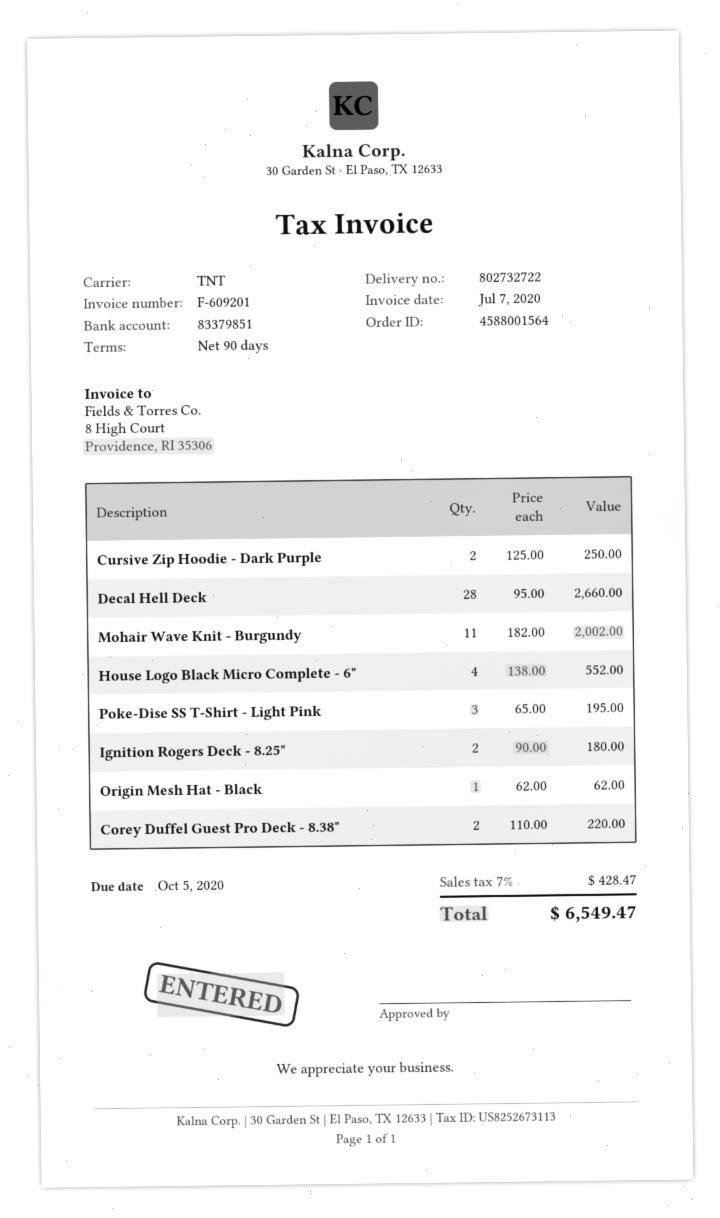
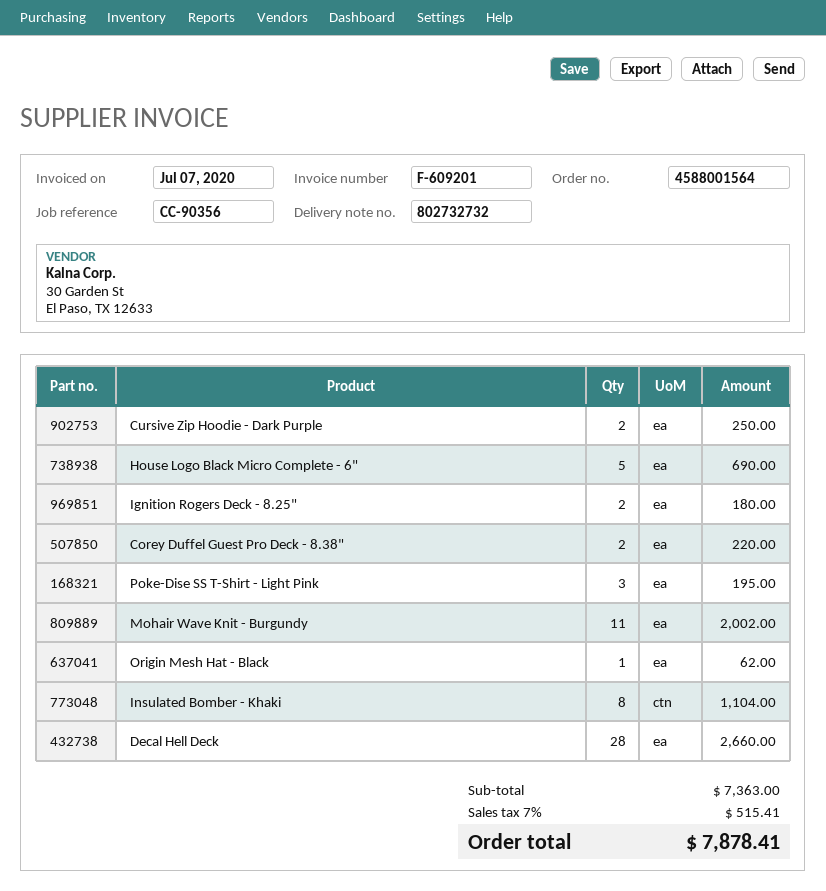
delivery note number: 802732722 -> 802732732
House Logo Black Micro Complete - 6": 4 for 552.00 -> 5 for 690.00
Insulated Bomber - Khaki: none -> 8 for 1104.00
tax: 7% = 428.47 -> 7% = 515.41
total: 6549.47 -> 7878.41

